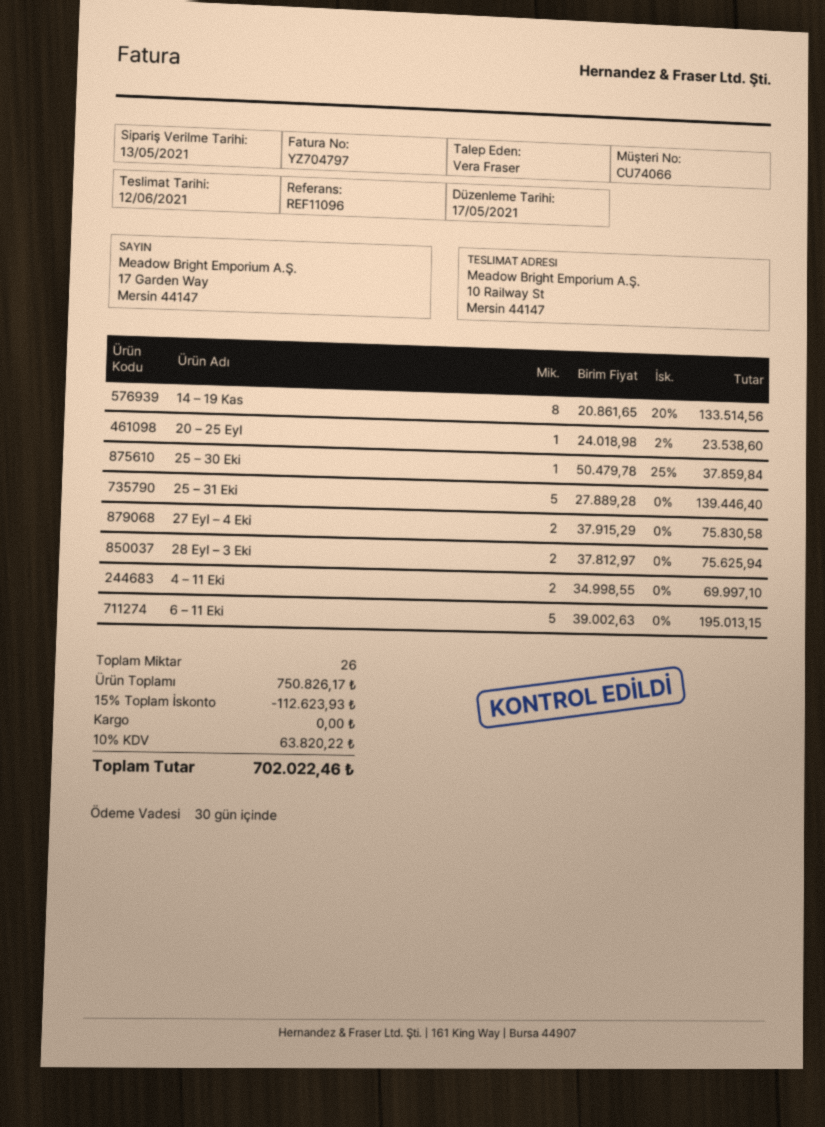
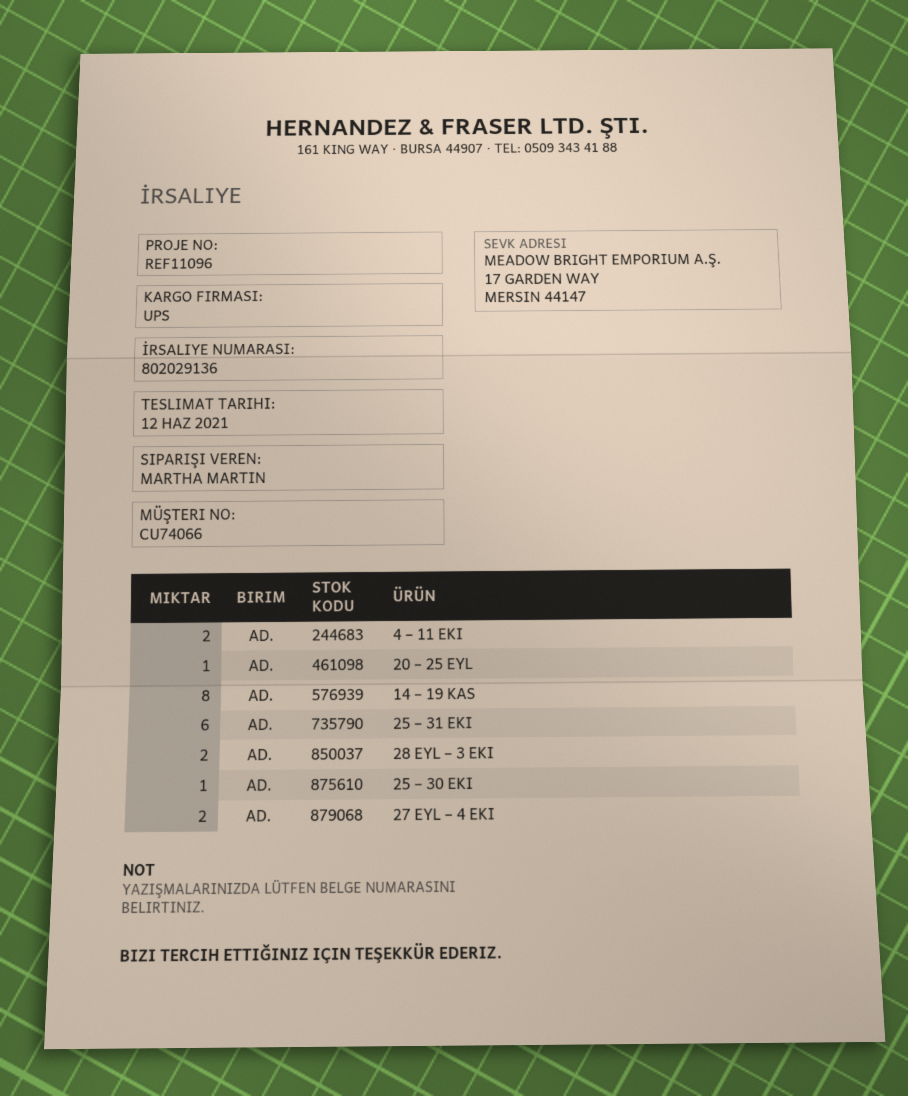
ordered by: Vera Fraser -> MARTHA MARTIN
ship to: 10 Railway St, Mersin 44147 -> 17 GARDEN WAY, MERSIN 44147
25 – 31 Eki: 5 -> 6
6 – 11 Eki: 5 -> none

